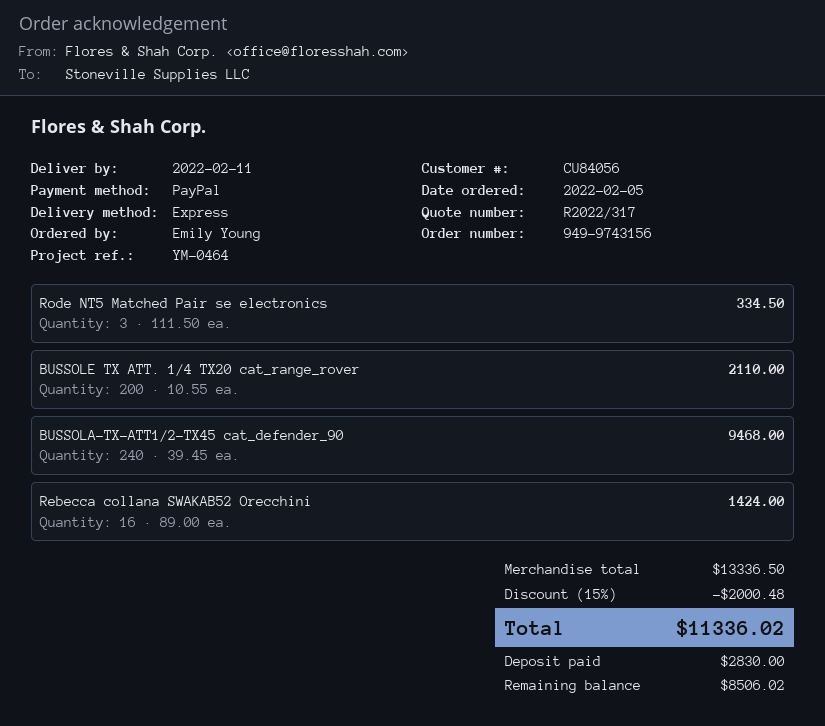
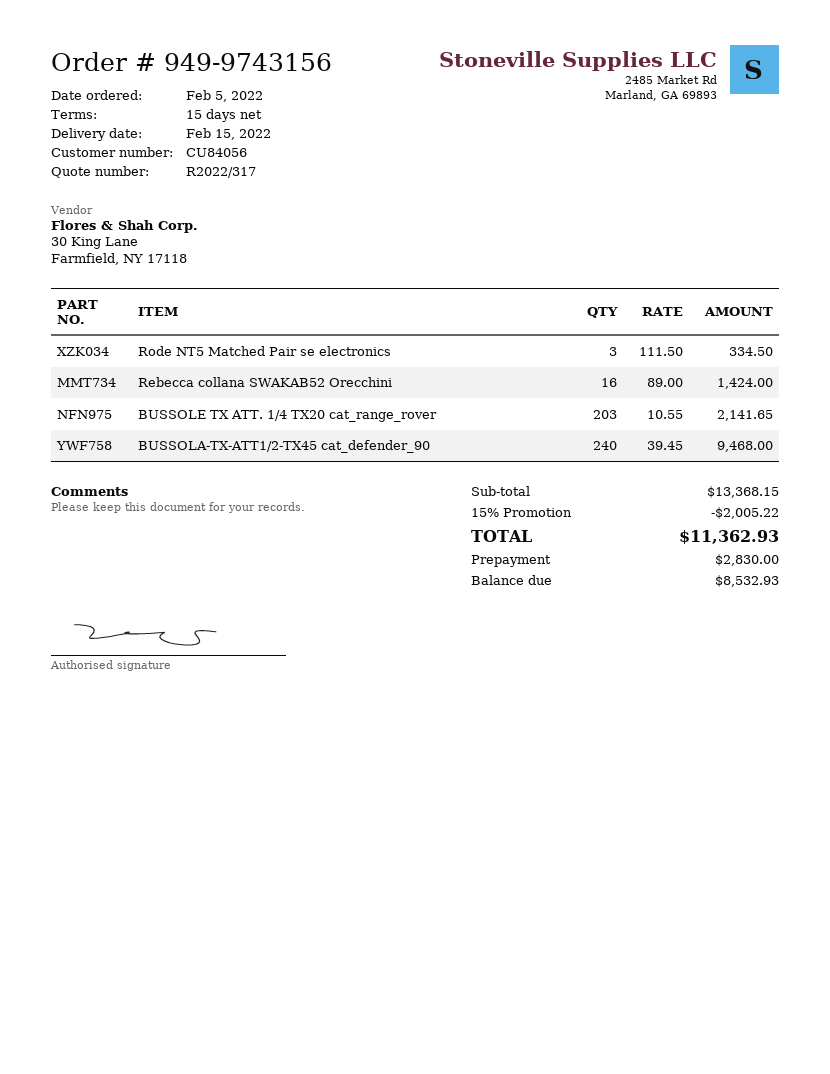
delivery date: 2022-02-11 -> 2022-02-15
BUSSOLE TX ATT. 1/4 TX20 cat_range_rover: 200 x 10.55 = 2110.00 -> 203 x 10.55 = 2141.65
subtotal: 13336.50 -> 13368.15
discount: 15% = 2000.48 -> 15% = 2005.22
total: 11336.02 -> 11362.93
balance: 8506.02 -> 8532.93

